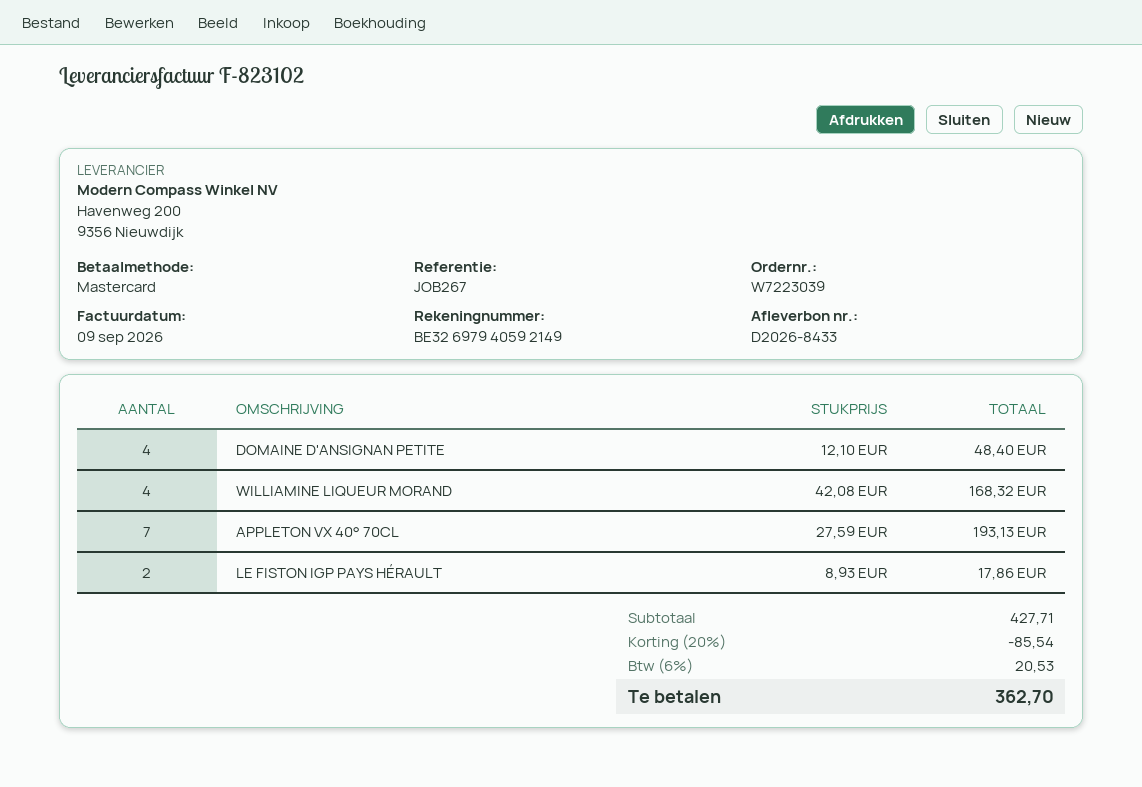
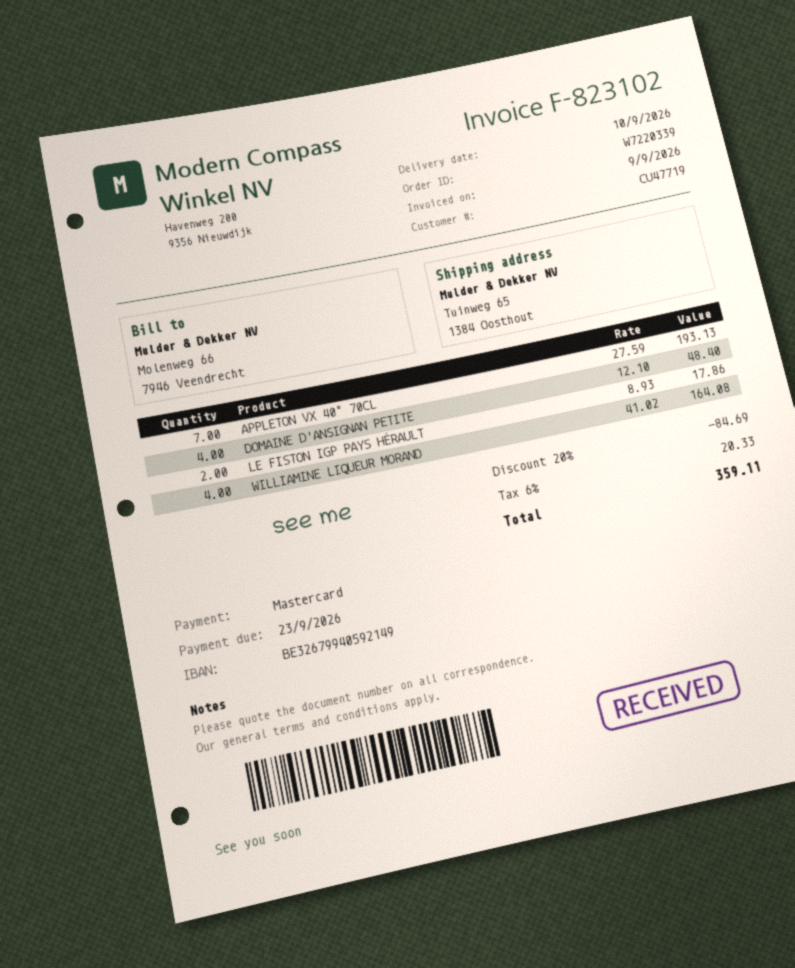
order number: W7223039 -> W7220339
bank account: BE32697940592149 -> BE32679940592149
WILLIAMINE LIQUEUR MORAND: 4 x 42.08 = 168.32 -> 4 x 41.02 = 164.08
discount: 20% = 85.54 -> 20% = 84.69
tax: 6% = 20.53 -> 6% = 20.33
total: 362.70 -> 359.11

